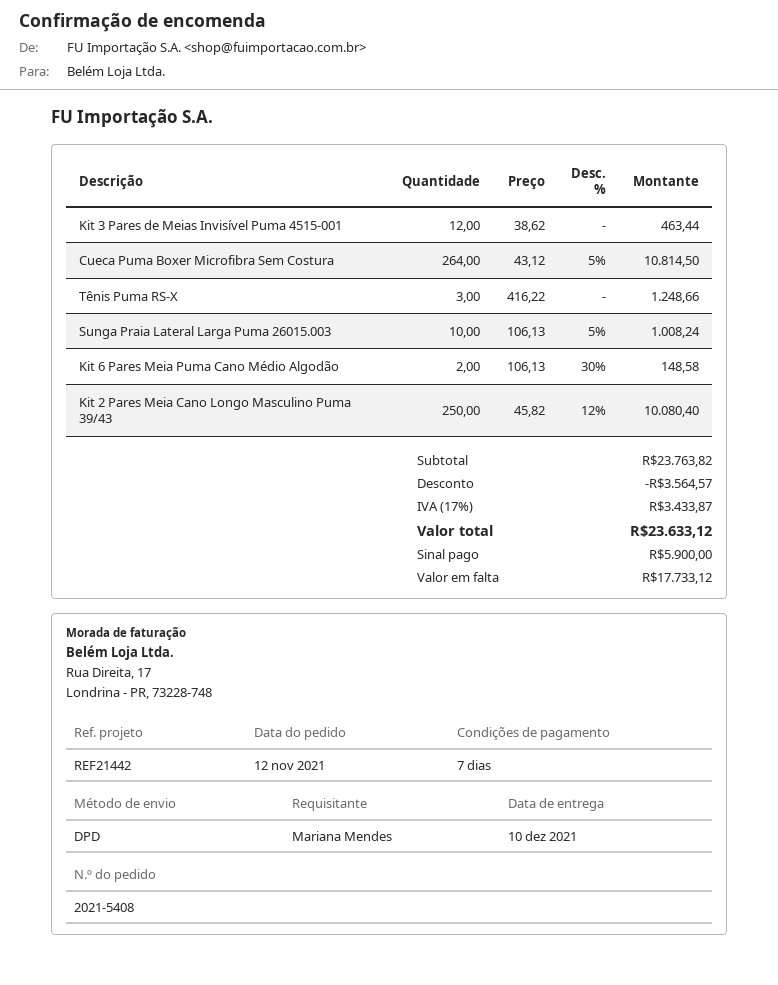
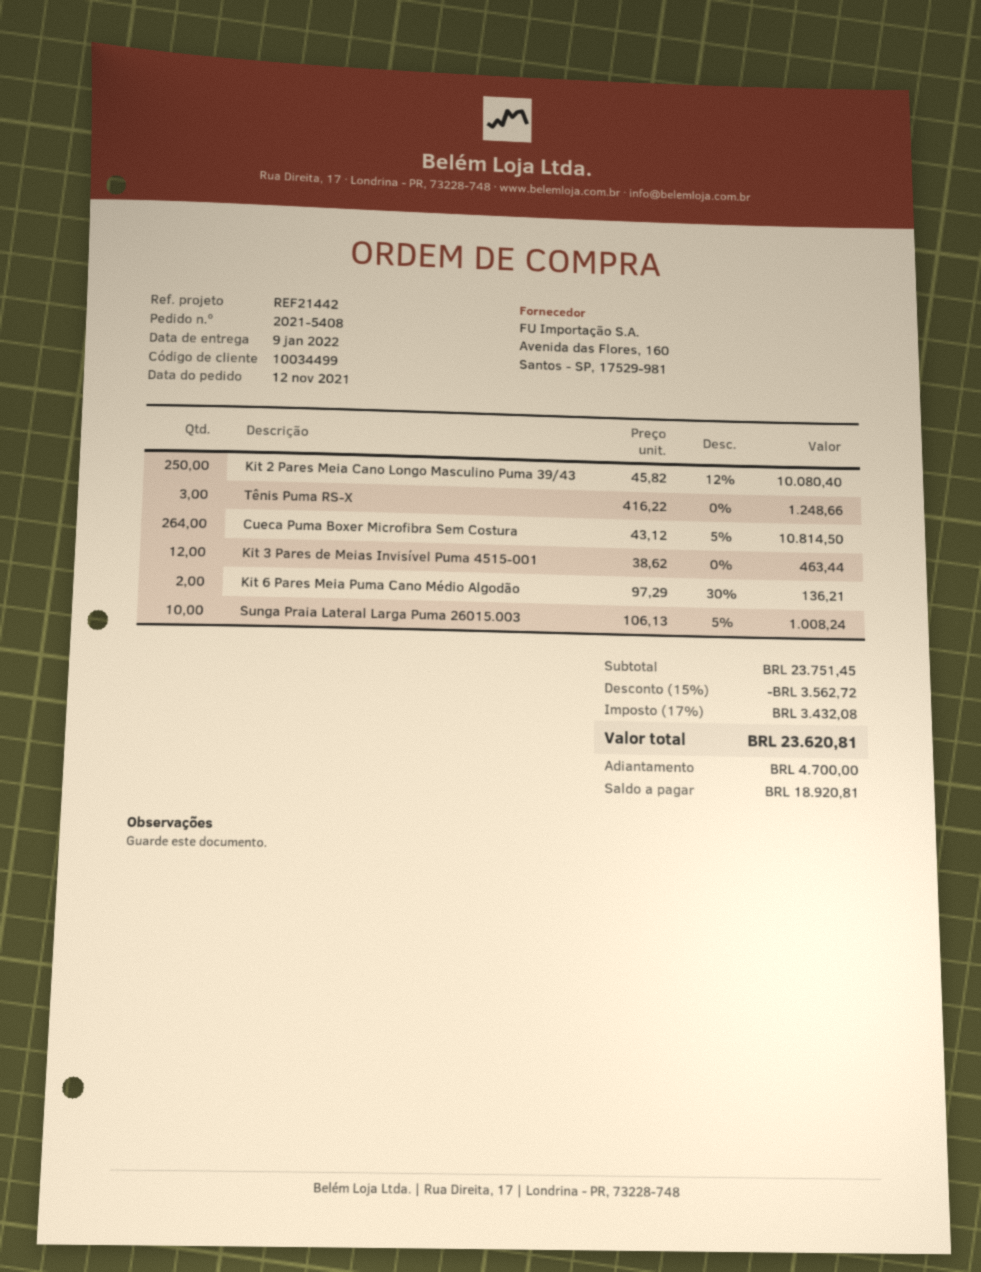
delivery date: 2021-12-10 -> 2022-01-09
Kit 6 Pares Meia Puma Cano Médio Algodão: 2 x 106.13 - 30% = 148.58 -> 2 x 97.29 - 30% = 136.21
subtotal: 23763.82 -> 23751.45
discount: 3564.57 -> 3562.72
tax: 17% = 3433.87 -> 17% = 3432.08
total: 23633.12 -> 23620.81
deposit: 5900.00 -> 4700.00
balance: 17733.12 -> 18920.81

